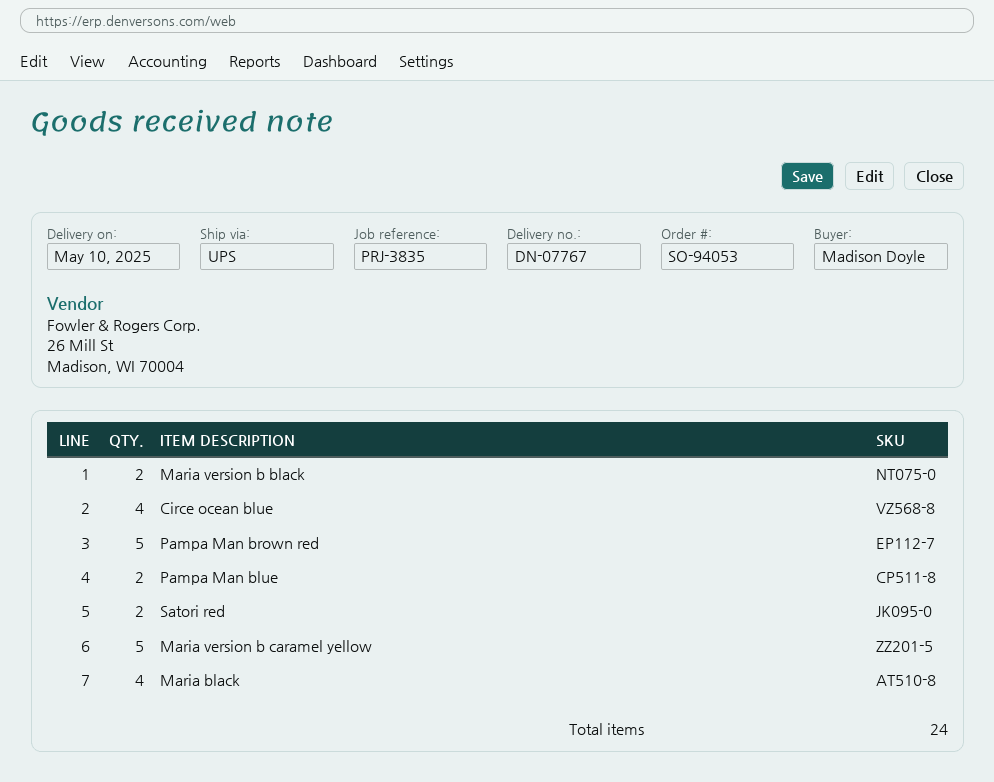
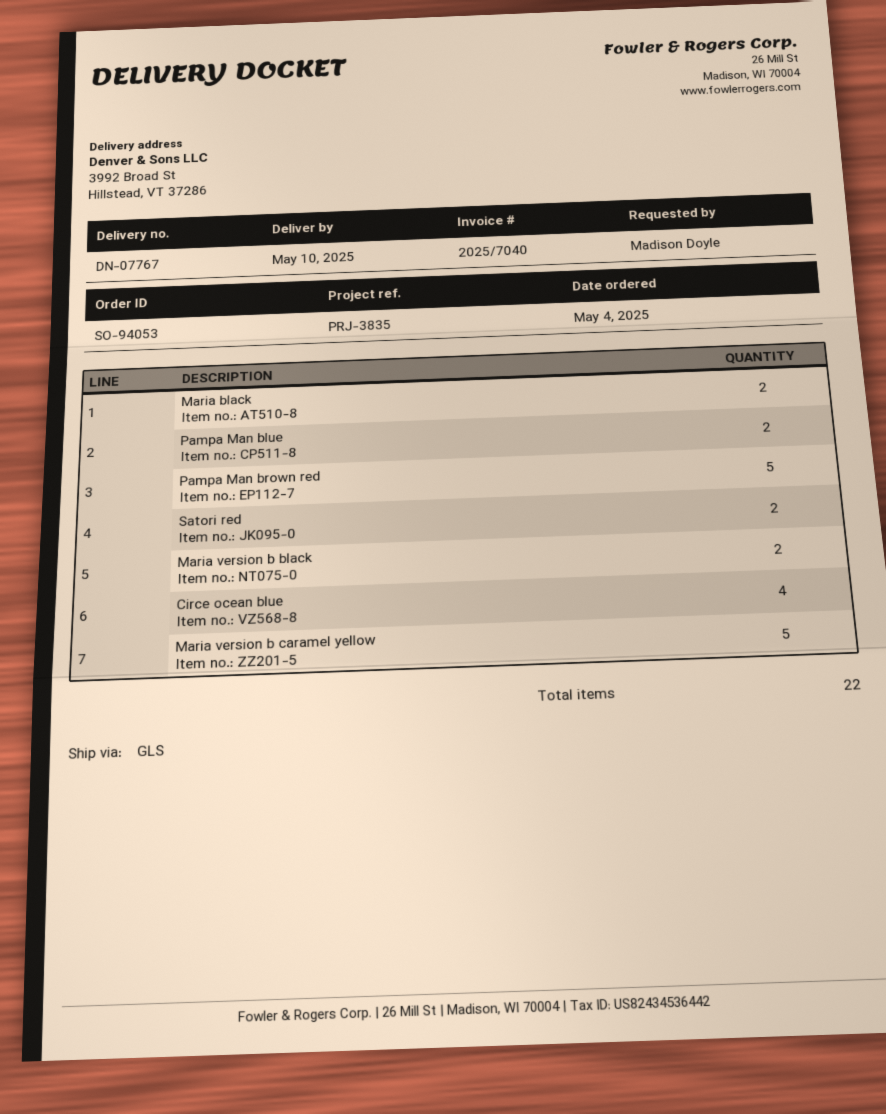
shipping method: UPS -> GLS
Maria black: 4 -> 2
total quantity: 24 -> 22

